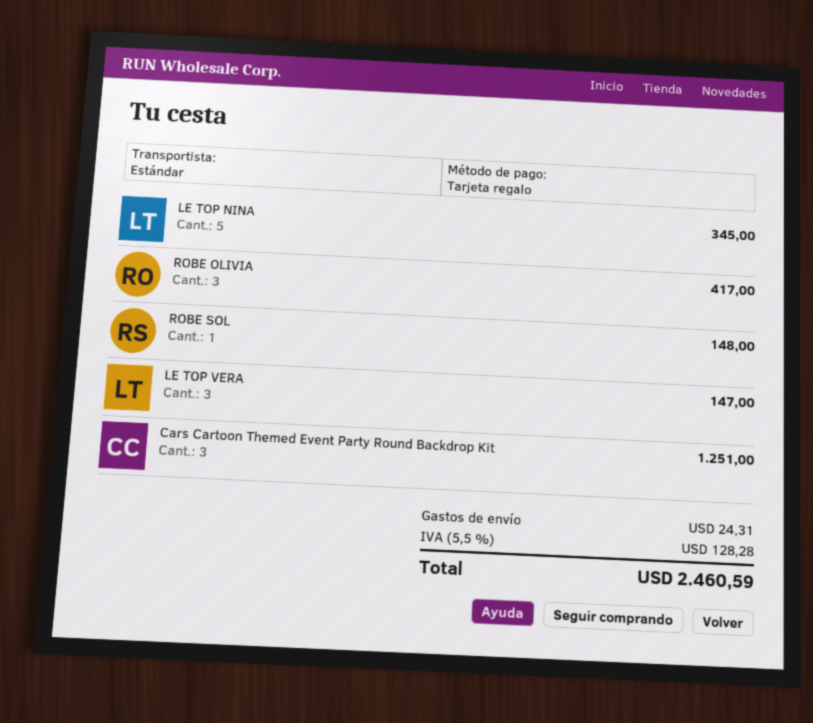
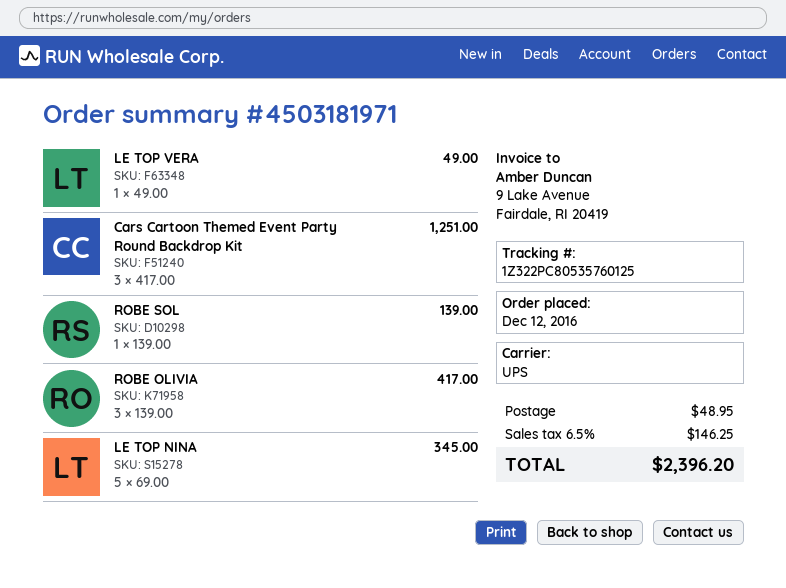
shipping method: standard -> UPS
ROBE SOL: 1 for 148.00 -> 1 for 139.00
LE TOP VERA: 3 for 147.00 -> 1 for 49.00
shipping: 24.31 -> 48.95
tax: 5.5% = 128.28 -> 6.5% = 146.25
total: 2460.59 -> 2396.20

